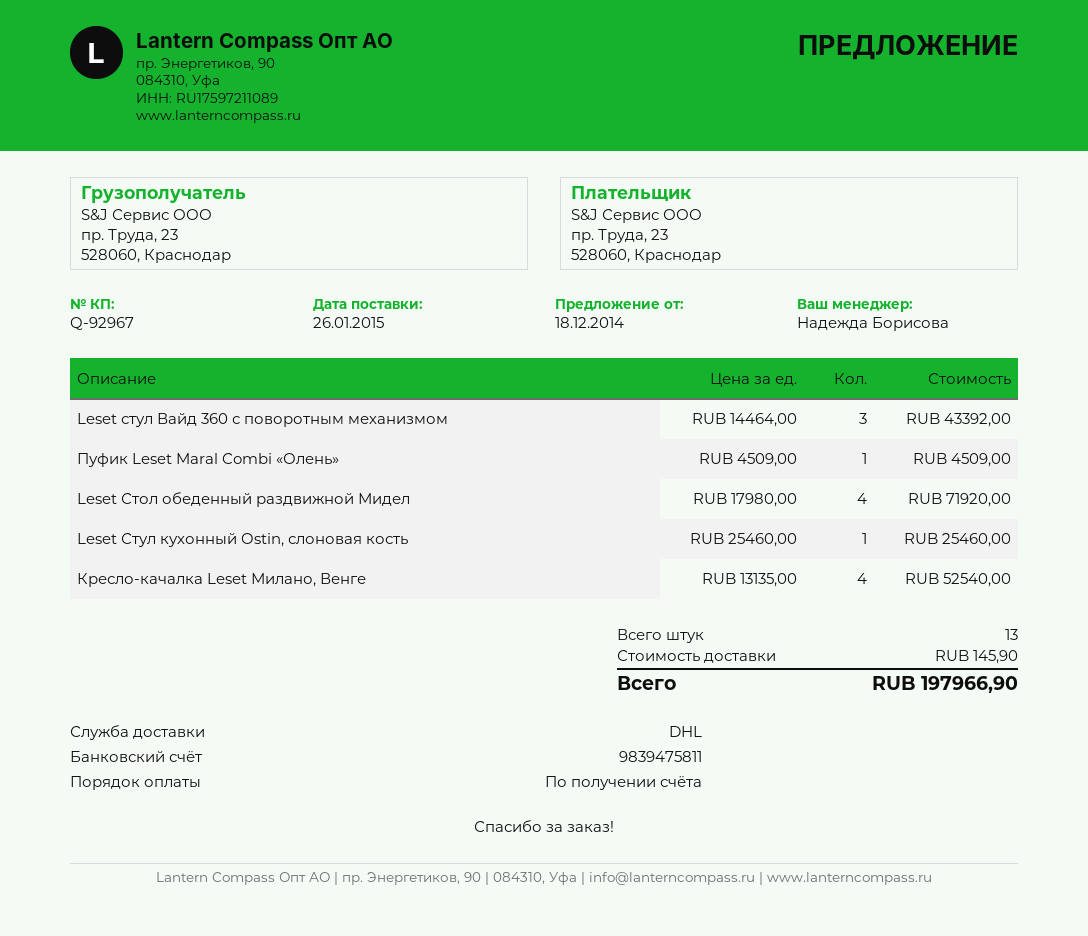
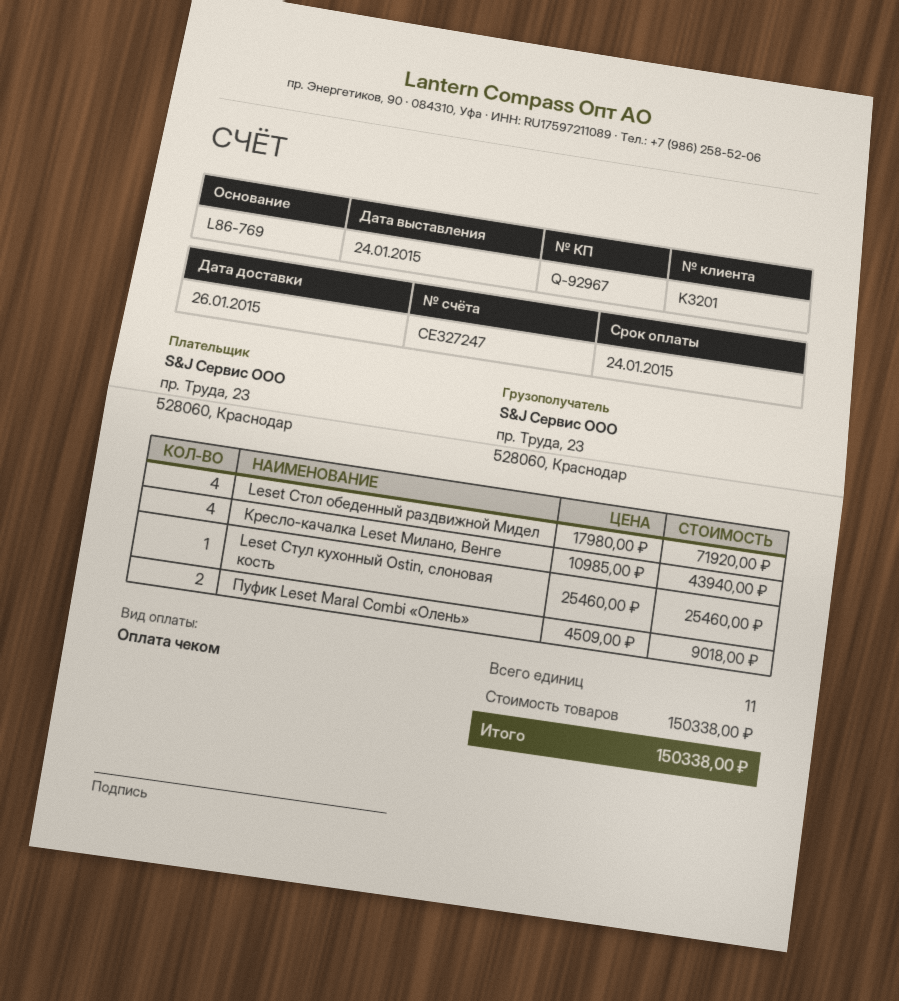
Leset стул Вайд 360 с поворотным механизмом: 3 x 14464.00 = 43392.00 -> none
Пуфик Leset Maral Combi «Олень»: 1 x 4509.00 = 4509.00 -> 2 x 4509.00 = 9018.00
Кресло-качалка Leset Милано, Венге: 4 x 13135.00 = 52540.00 -> 4 x 10985.00 = 43940.00
total quantity: 13 -> 11
shipping: 145.90 -> none
total: 197966.90 -> 150338.00

